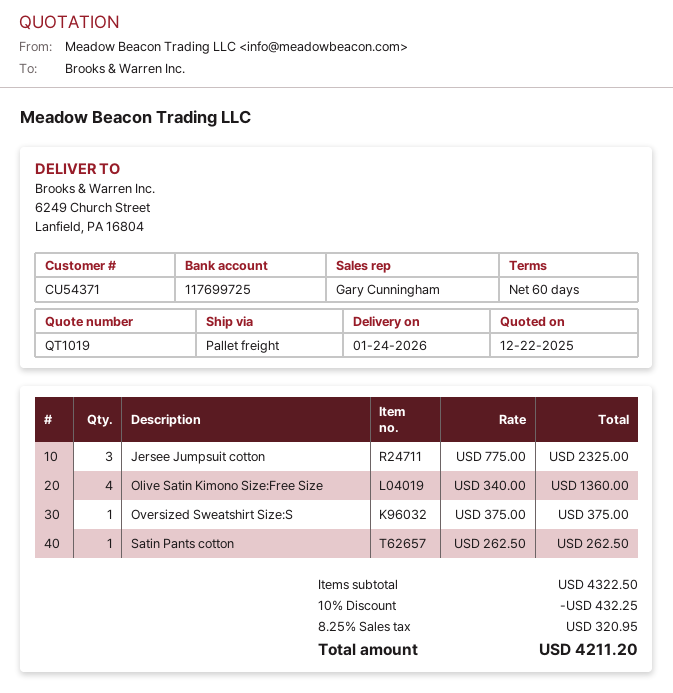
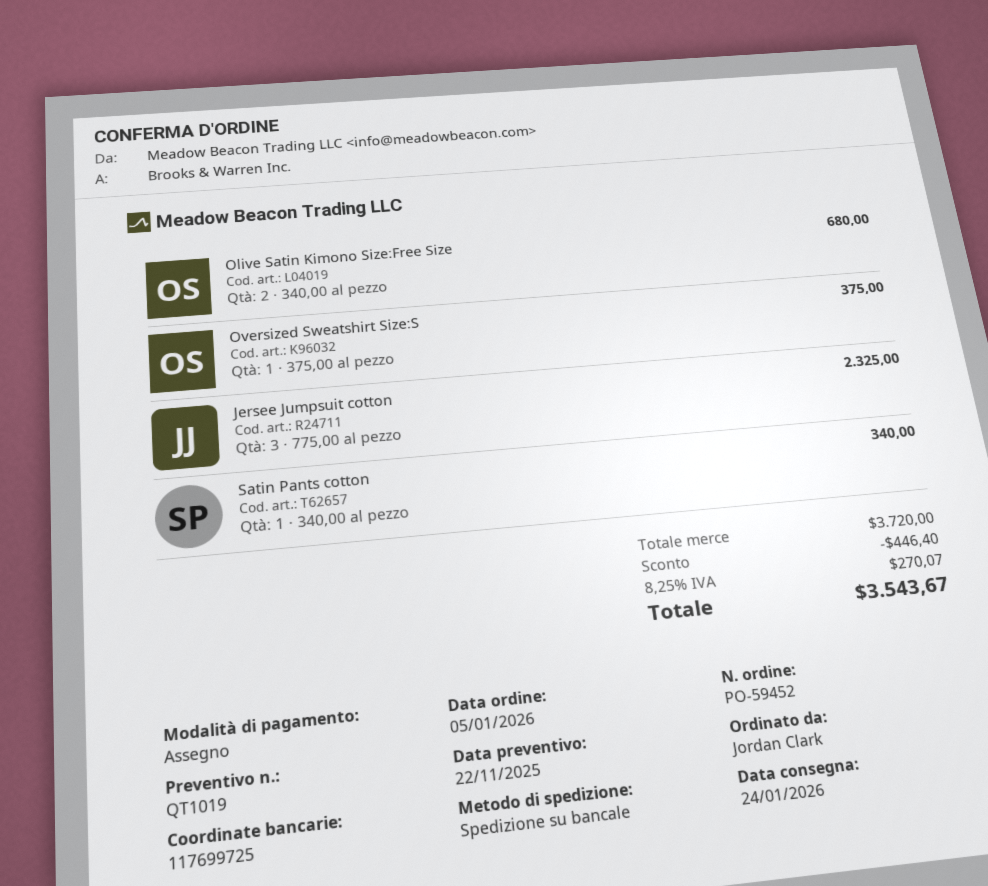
quote date: 2025-12-22 -> 2025-11-22
Olive Satin Kimono Size:Free Size: 4 x 340.00 = 1360.00 -> 2 x 340.00 = 680.00
Satin Pants cotton: 1 x 262.50 = 262.50 -> 1 x 340.00 = 340.00
subtotal: 4322.50 -> 3720.00
discount: 432.25 -> 446.40
tax: 8.25% = 320.95 -> 8.25% = 270.07
total: 4211.20 -> 3543.67

